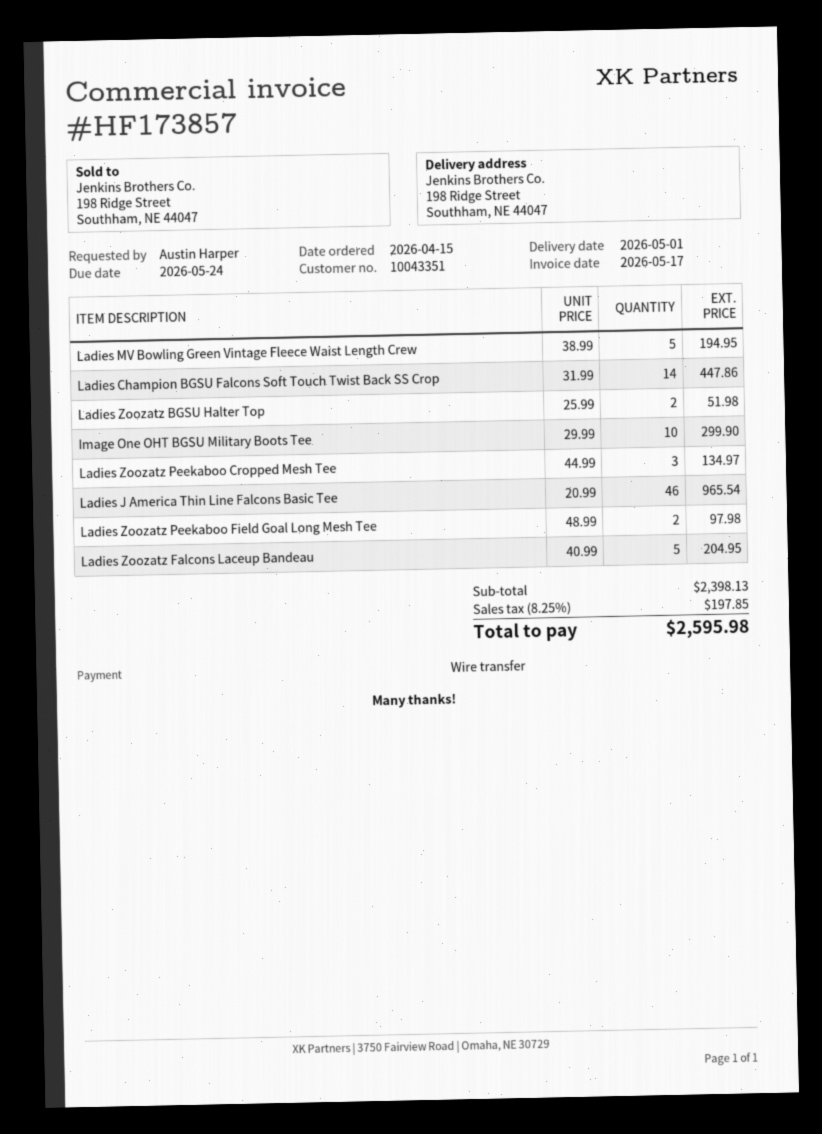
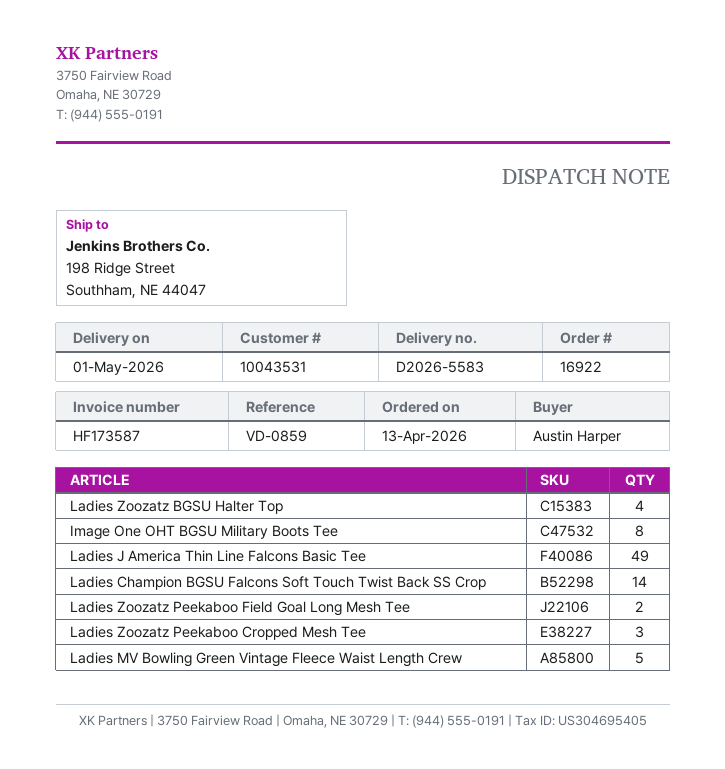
order date: 2026-04-15 -> 2026-04-13
invoice number: HF173857 -> HF173587
customer number: 10043351 -> 10043531
Ladies Zoozatz BGSU Halter Top: 2 -> 4
Image One OHT BGSU Military Boots Tee: 10 -> 8
Ladies J America Thin Line Falcons Basic Tee: 46 -> 49
Ladies Zoozatz Falcons Laceup Bandeau: 5 -> none

